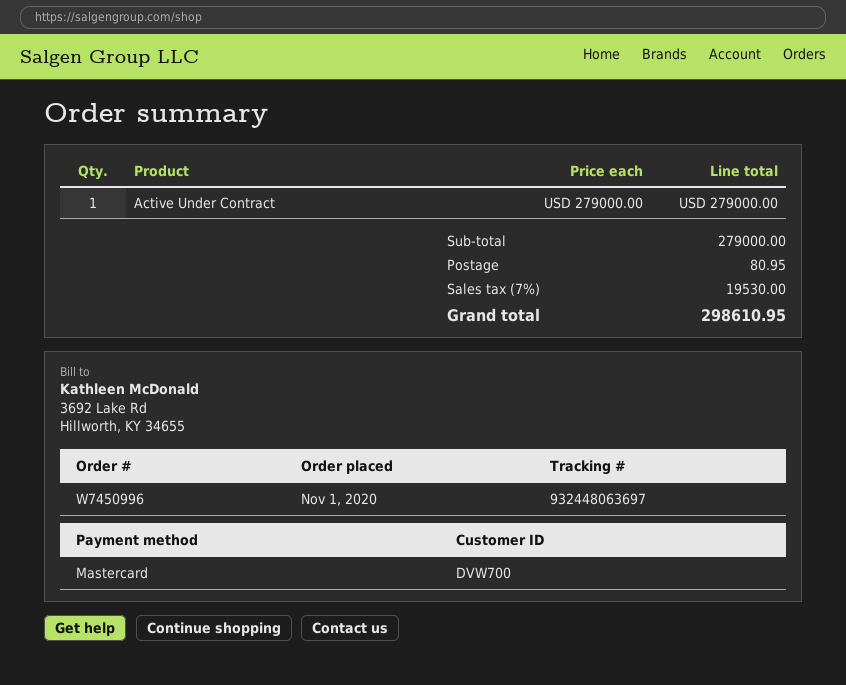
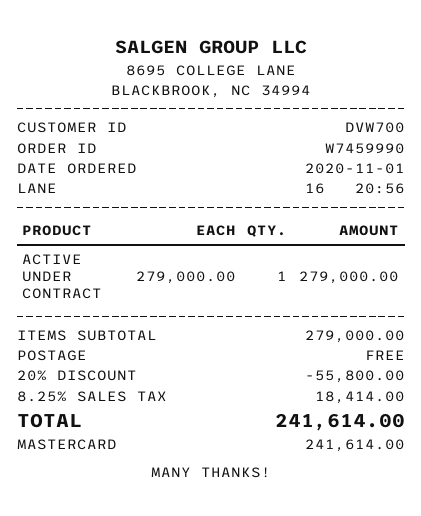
order number: W7450996 -> W7459990
discount: none -> 20% = 55800.00
shipping: 80.95 -> 0.00
tax: 7% = 19530.00 -> 8.25% = 18414.00
total: 298610.95 -> 241614.00

